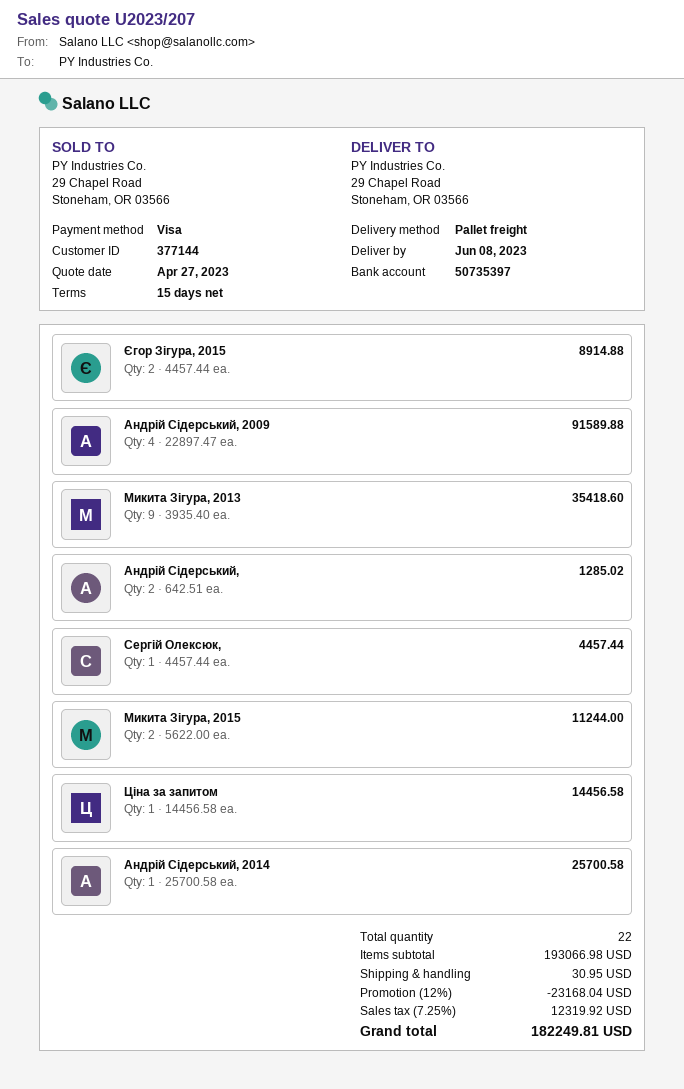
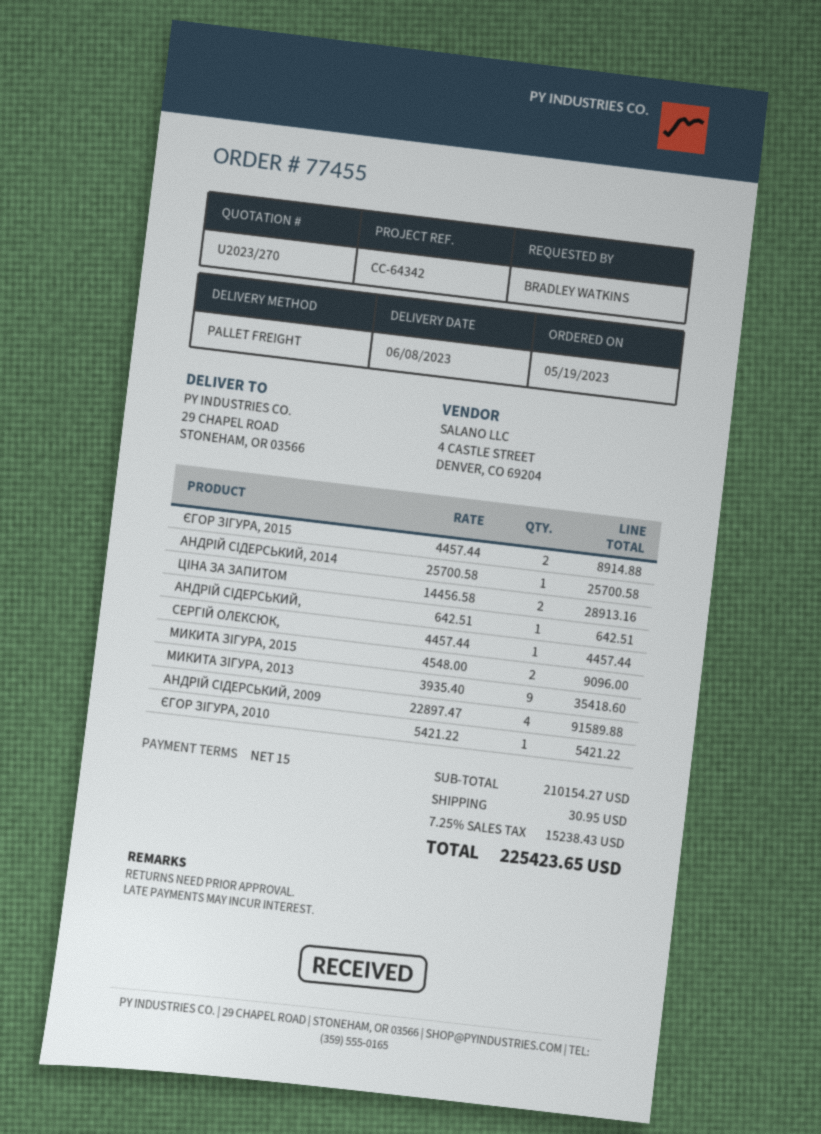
quote number: U2023/207 -> U2023/270
Андрій Сідерський,: 2 x 642.51 = 1285.02 -> 1 x 642.51 = 642.51
Микита Зігура, 2015: 2 x 5622.00 = 11244.00 -> 2 x 4548.00 = 9096.00
Ціна за запитом: 1 x 14456.58 = 14456.58 -> 2 x 14456.58 = 28913.16
ЄГОР ЗІГУРА, 2010: none -> 1 x 5421.22 = 5421.22
subtotal: 193066.98 -> 210154.27
discount: 12% = 23168.04 -> none
tax: 7.25% = 12319.92 -> 7.25% = 15238.43
total: 182249.81 -> 225423.65

